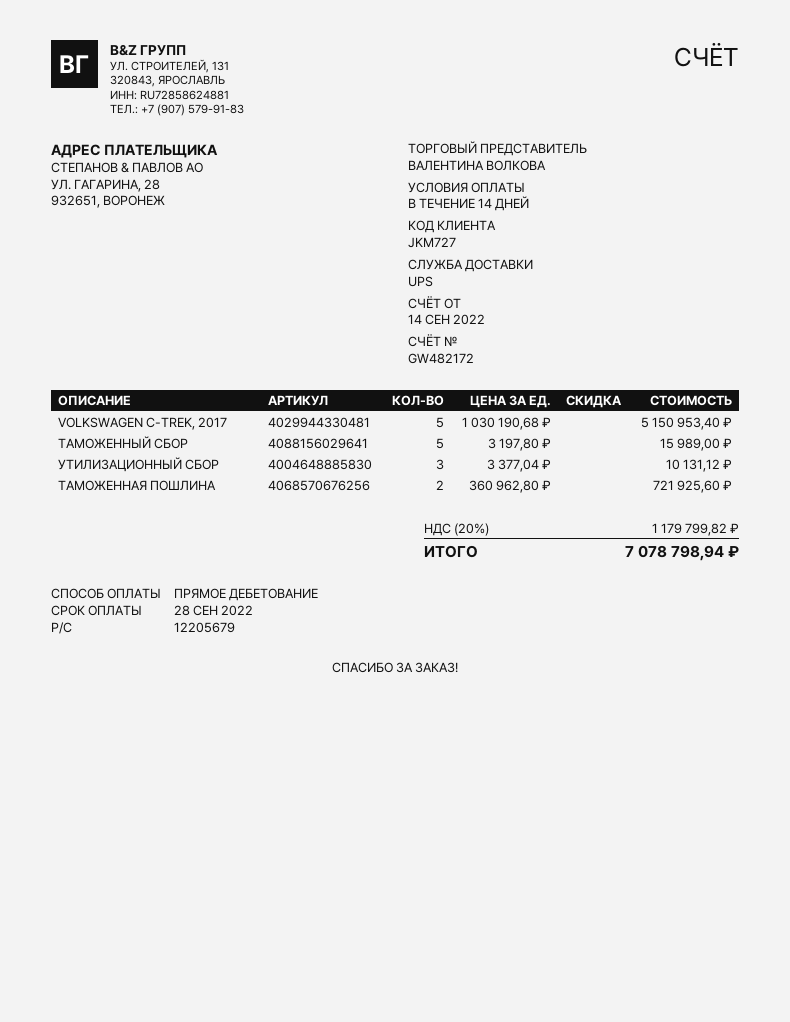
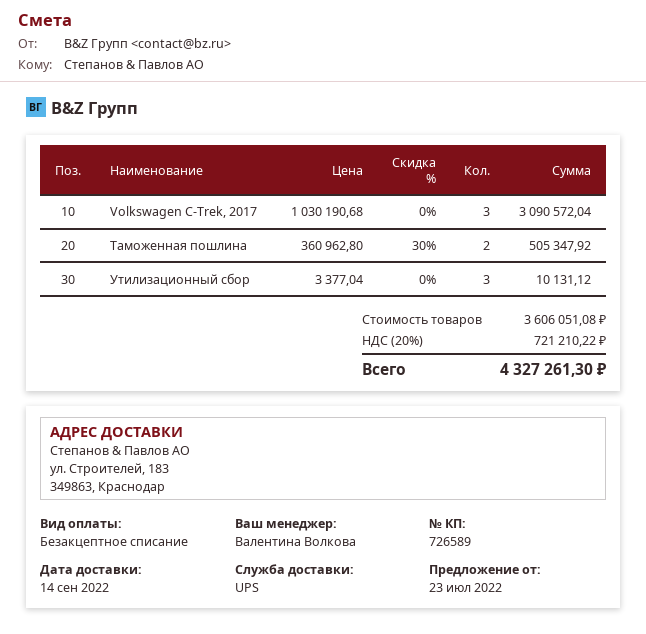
VOLKSWAGEN C-TREK, 2017: 5 x 1030190.68 = 5150953.40 -> 3 x 1030190.68 = 3090572.04
ТАМОЖЕННЫЙ СБОР: 5 x 3197.80 = 15989.00 -> none
ТАМОЖЕННАЯ ПОШЛИНА: 2 x 360962.80 = 721925.60 -> 2 x 360962.80 - 30% = 505347.92
tax: 20% = 1179799.82 -> 20% = 721210.22
total: 7078798.94 -> 4327261.30

